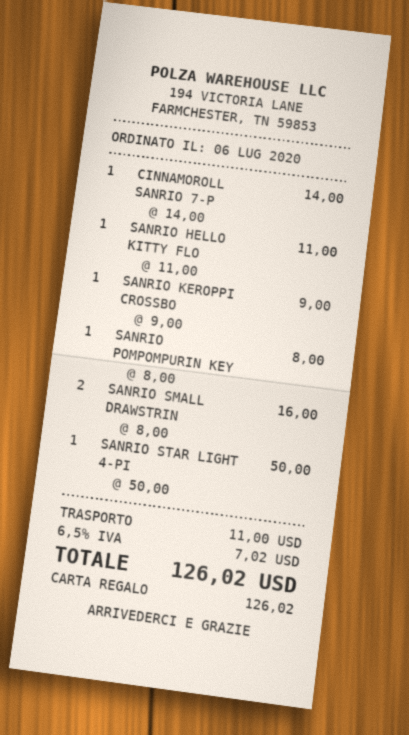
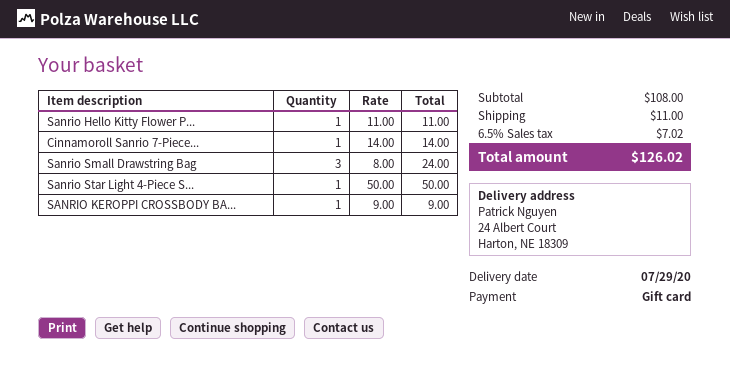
SANRIO POMPOMPURIN KEY: 1 x 8.00 = 8.00 -> none
SANRIO SMALL DRAWSTRIN: 2 x 8.00 = 16.00 -> 3 x 8.00 = 24.00

